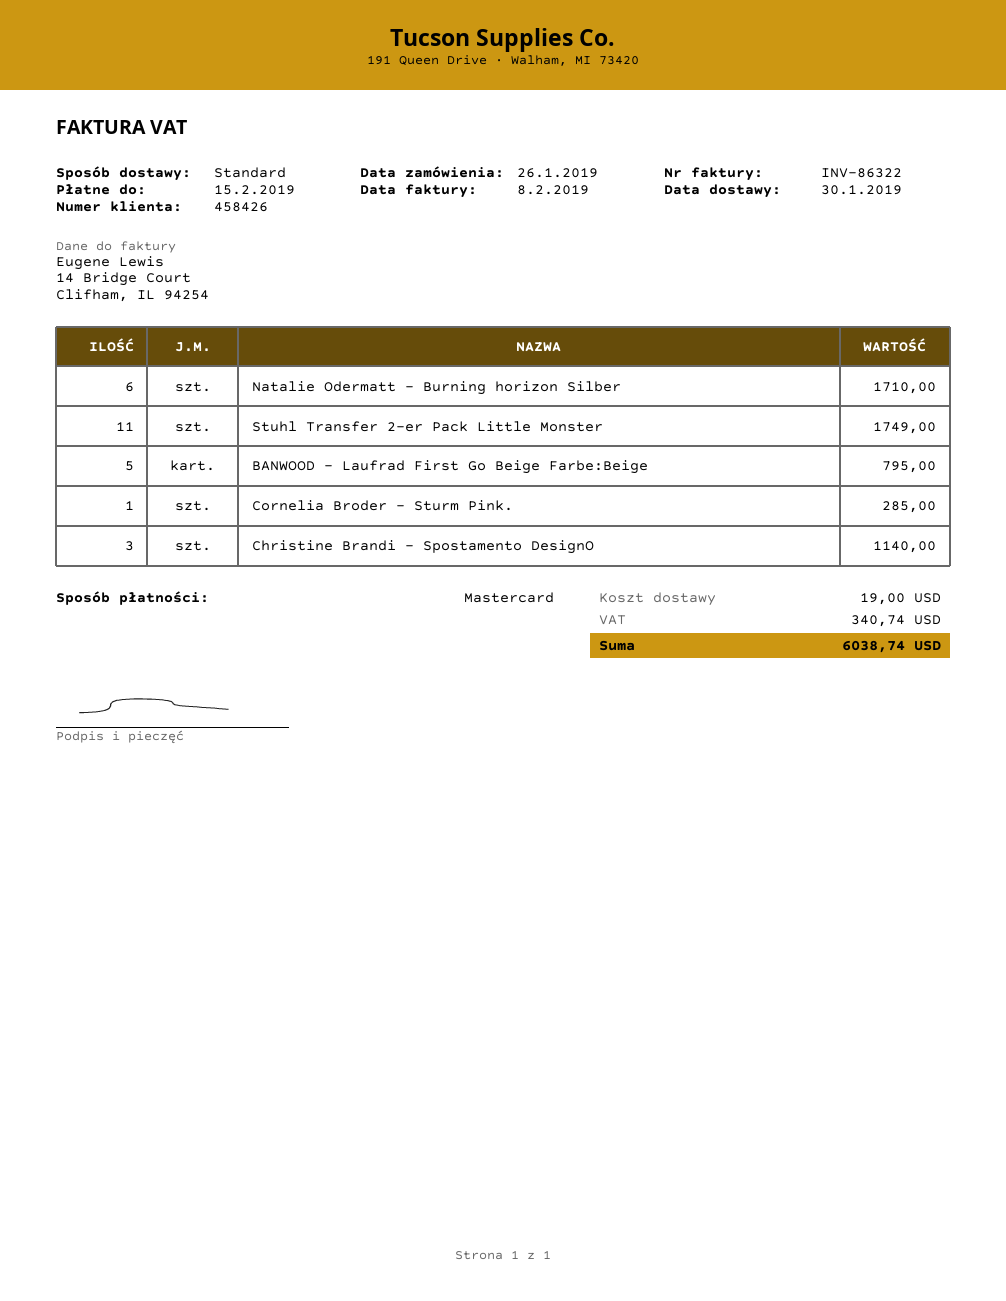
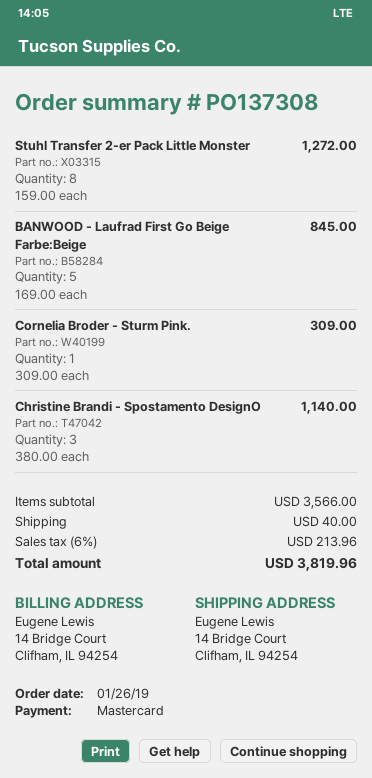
Natalie Odermatt - Burning horizon Silber: 6 for 1710.00 -> none
Stuhl Transfer 2-er Pack Little Monster: 11 for 1749.00 -> 8 for 1272.00
BANWOOD - Laufrad First Go Beige Farbe:Beige: 5 for 795.00 -> 5 for 845.00
Cornelia Broder - Sturm Pink.: 1 for 285.00 -> 1 for 309.00
shipping: 19.00 -> 40.00
tax: 340.74 -> 213.96
total: 6038.74 -> 3819.96

